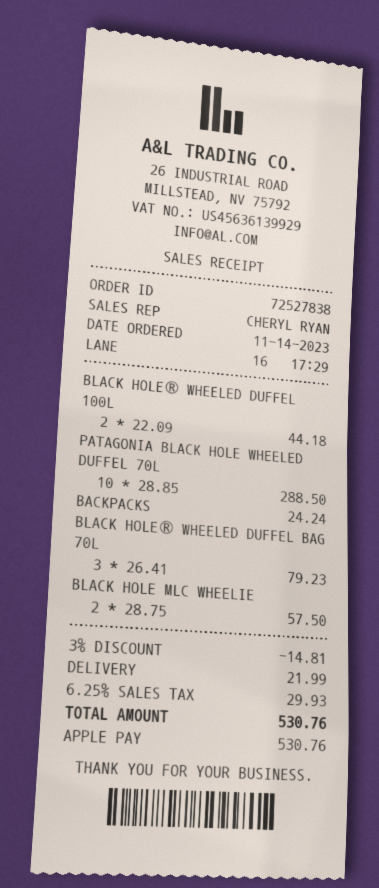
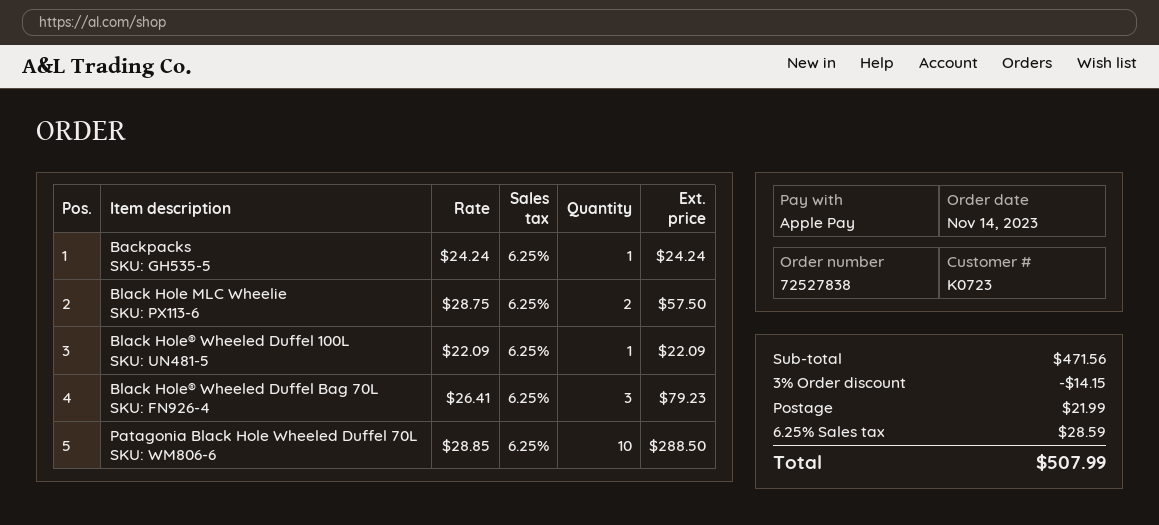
BLACK HOLE® WHEELED DUFFEL 100L: 2 x 22.09 = 44.18 -> 1 x 22.09 = 22.09
discount: 3% = 14.81 -> 3% = 14.15
tax: 6.25% = 29.93 -> 6.25% = 28.59
total: 530.76 -> 507.99

